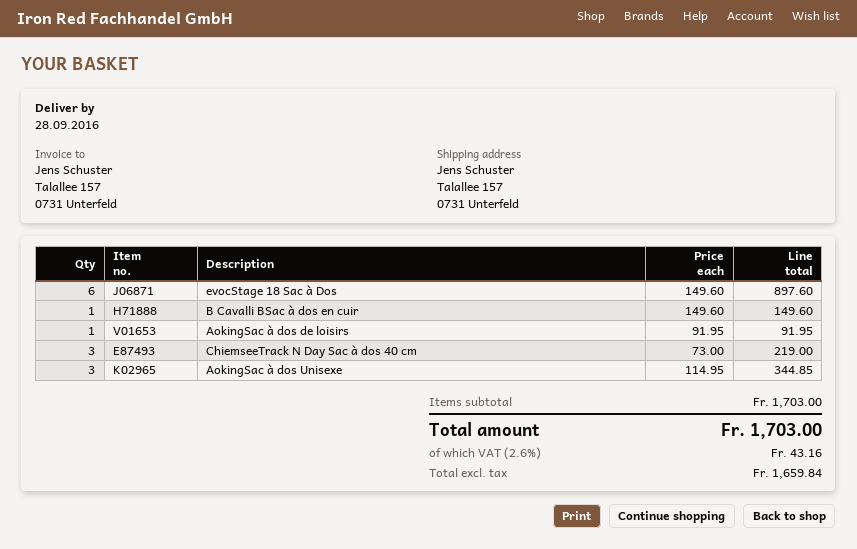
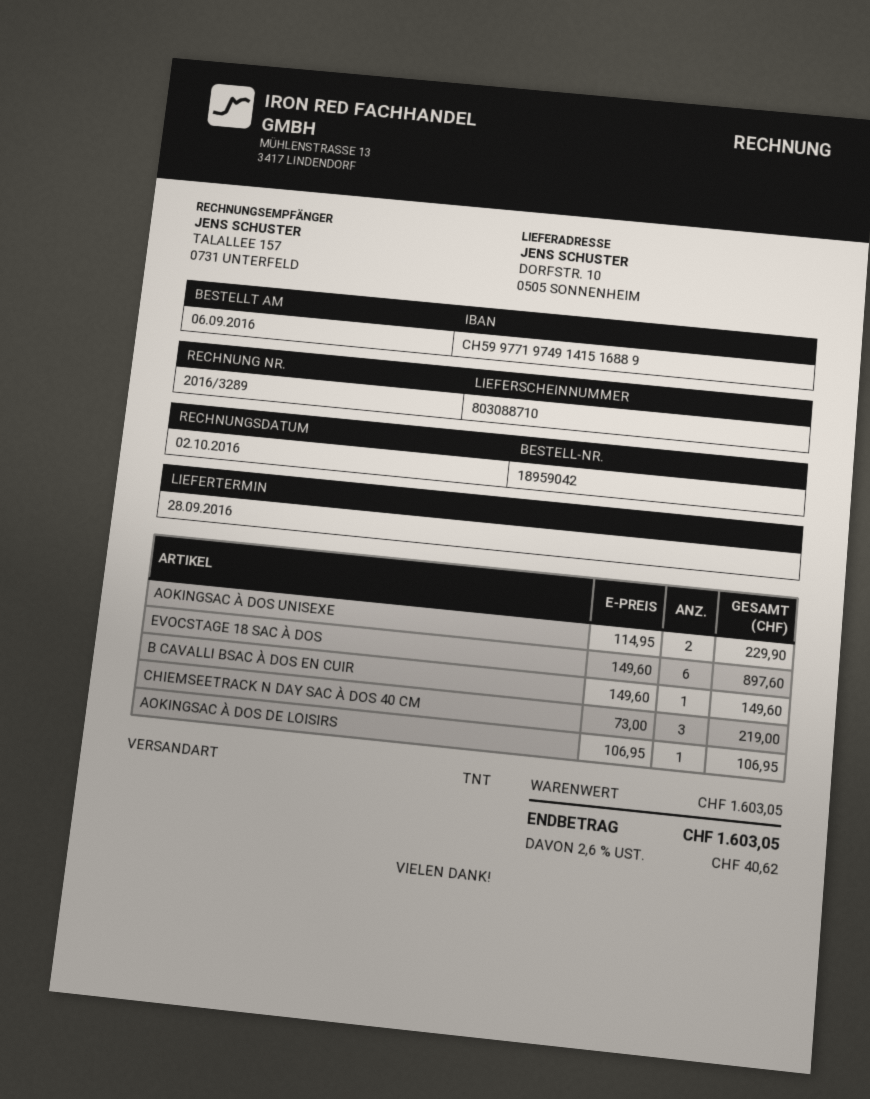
ship to: Talallee 157, 0731 Unterfeld -> DORFSTR. 10, 0505 SONNENHEIM
AokingSac à dos de loisirs: 1 x 91.95 = 91.95 -> 1 x 106.95 = 106.95
AokingSac à dos Unisexe: 3 x 114.95 = 344.85 -> 2 x 114.95 = 229.90
subtotal: 1703.00 -> 1603.05
tax: 2.6% = 43.16 -> 2.6% = 40.62
total: 1703.00 -> 1603.05

